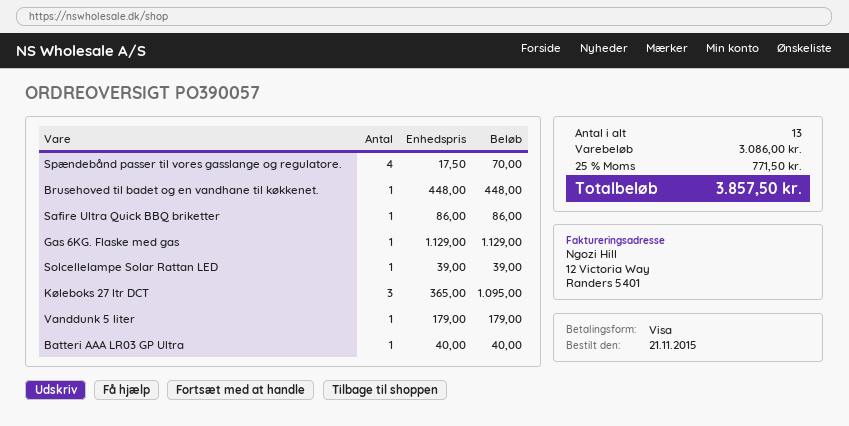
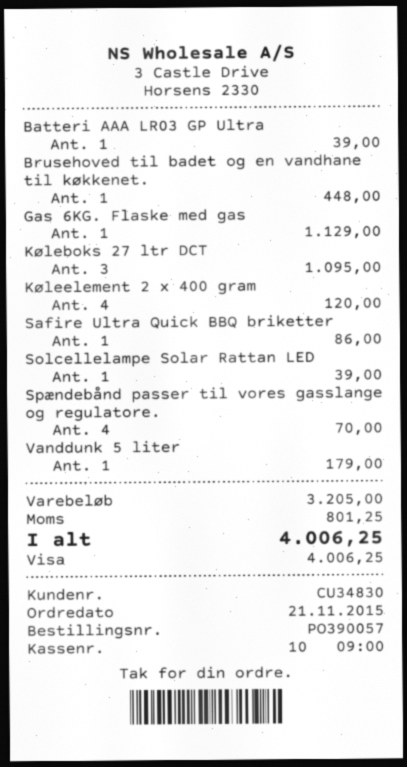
Batteri AAA LR03 GP Ultra: 1 for 40.00 -> 1 for 39.00
Køleelement 2 x 400 gram: none -> 4 for 120.00
subtotal: 3086.00 -> 3205.00
tax: 771.50 -> 801.25
total: 3857.50 -> 4006.25

